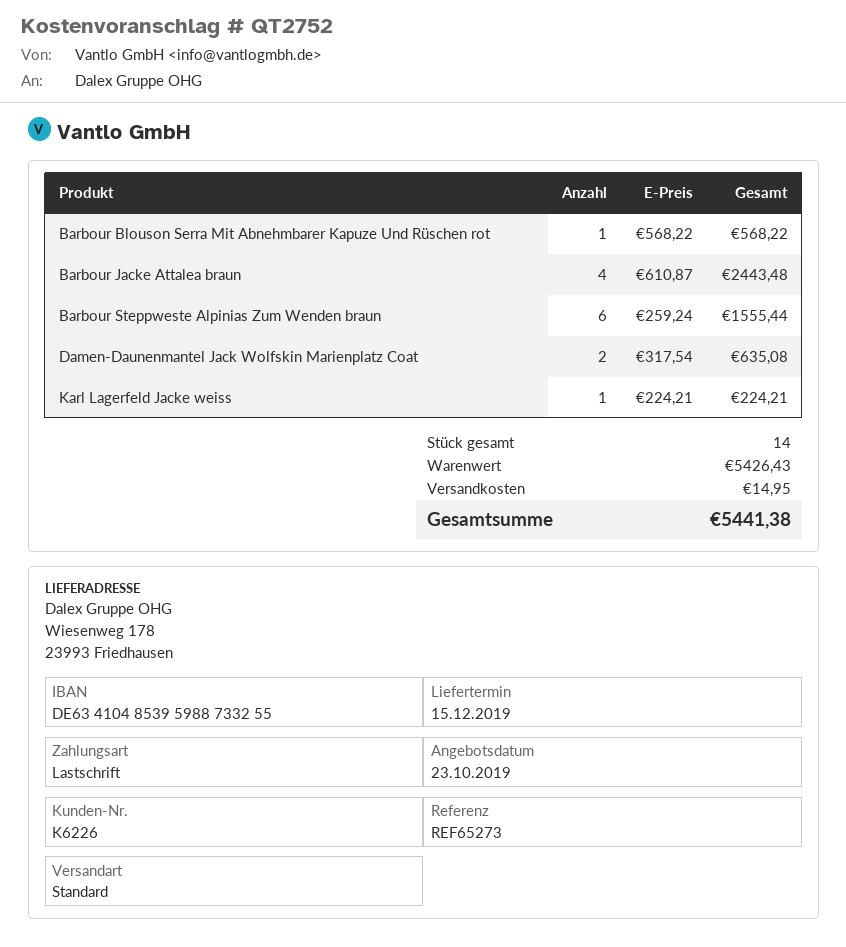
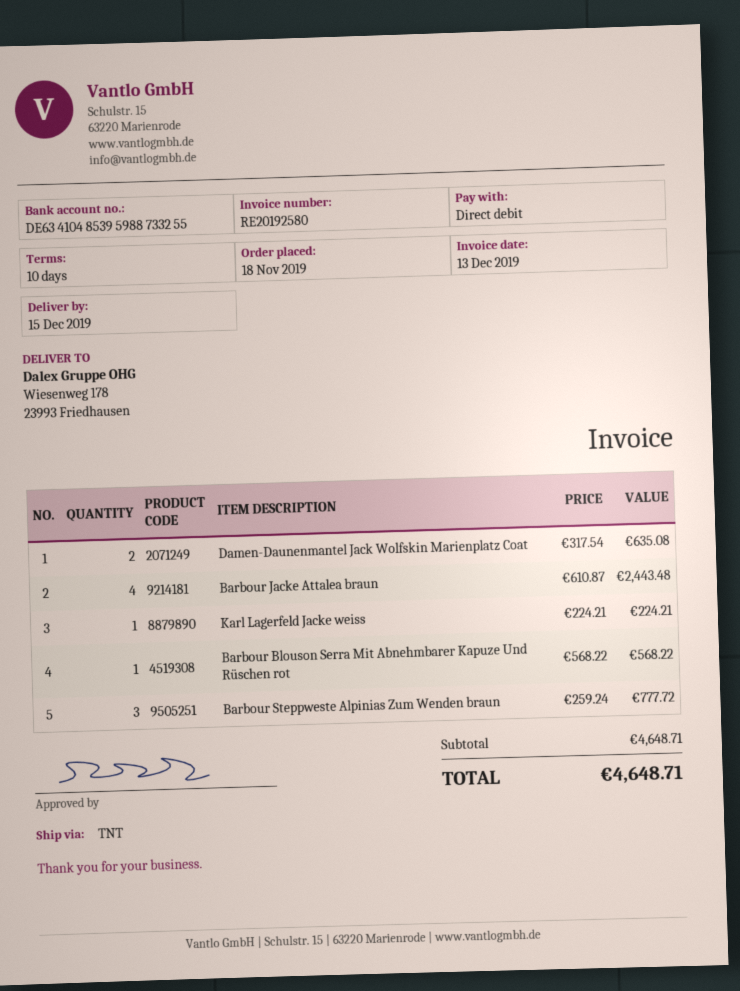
shipping method: standard -> TNT
Barbour Steppweste Alpinias Zum Wenden braun: 6 x 259.24 = 1555.44 -> 3 x 259.24 = 777.72
subtotal: 5426.43 -> 4648.71
shipping: 14.95 -> none
total: 5441.38 -> 4648.71

